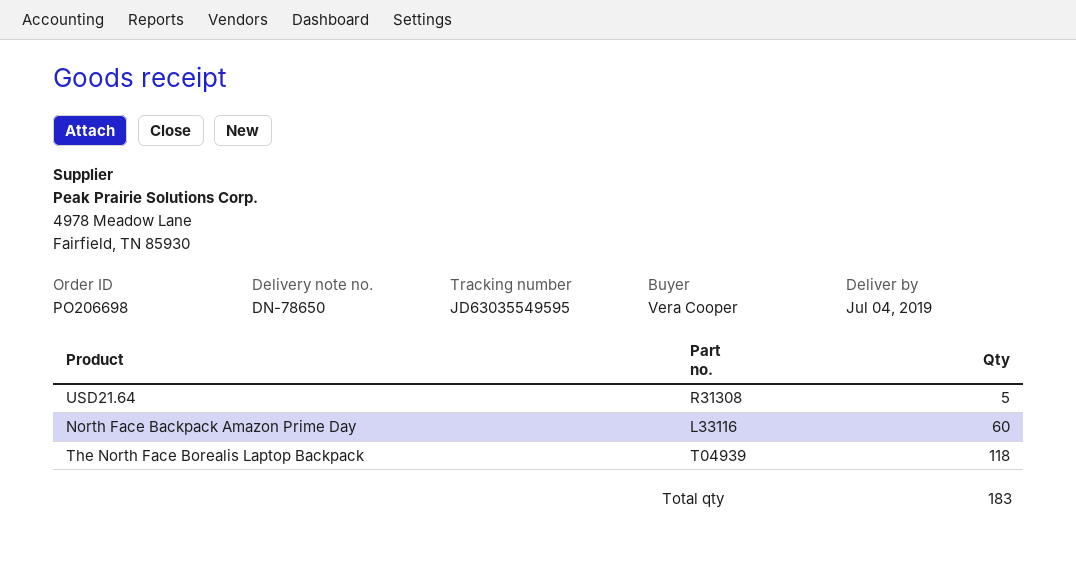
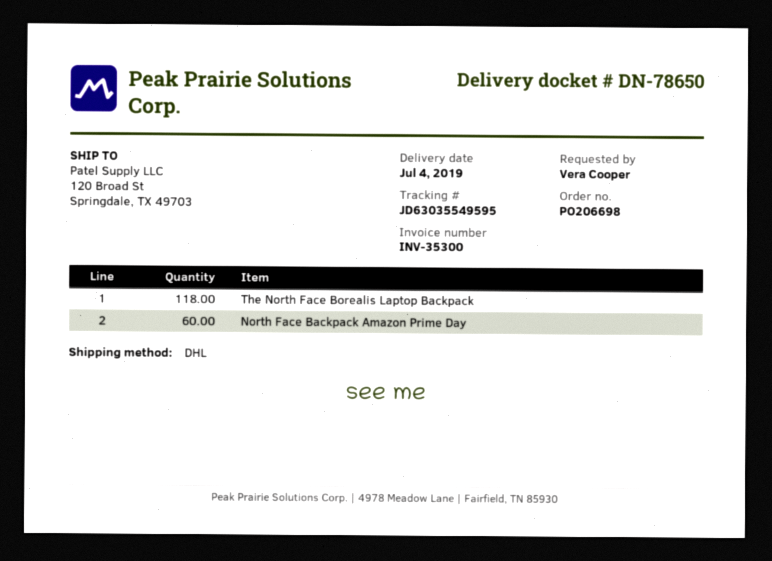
USD21.64: 5 -> none

